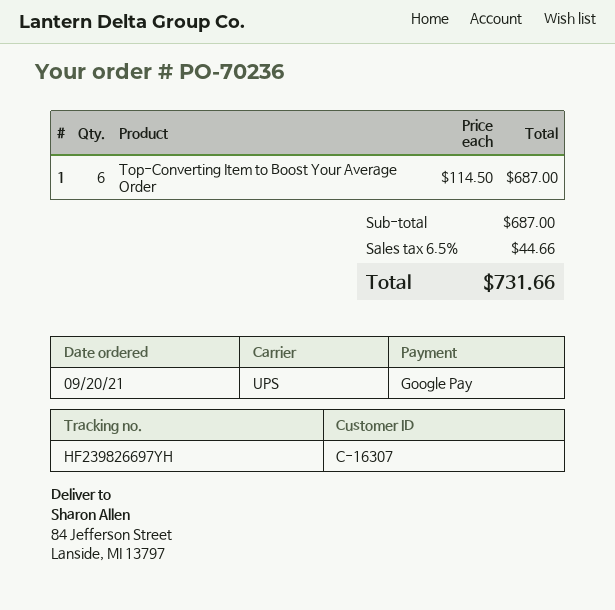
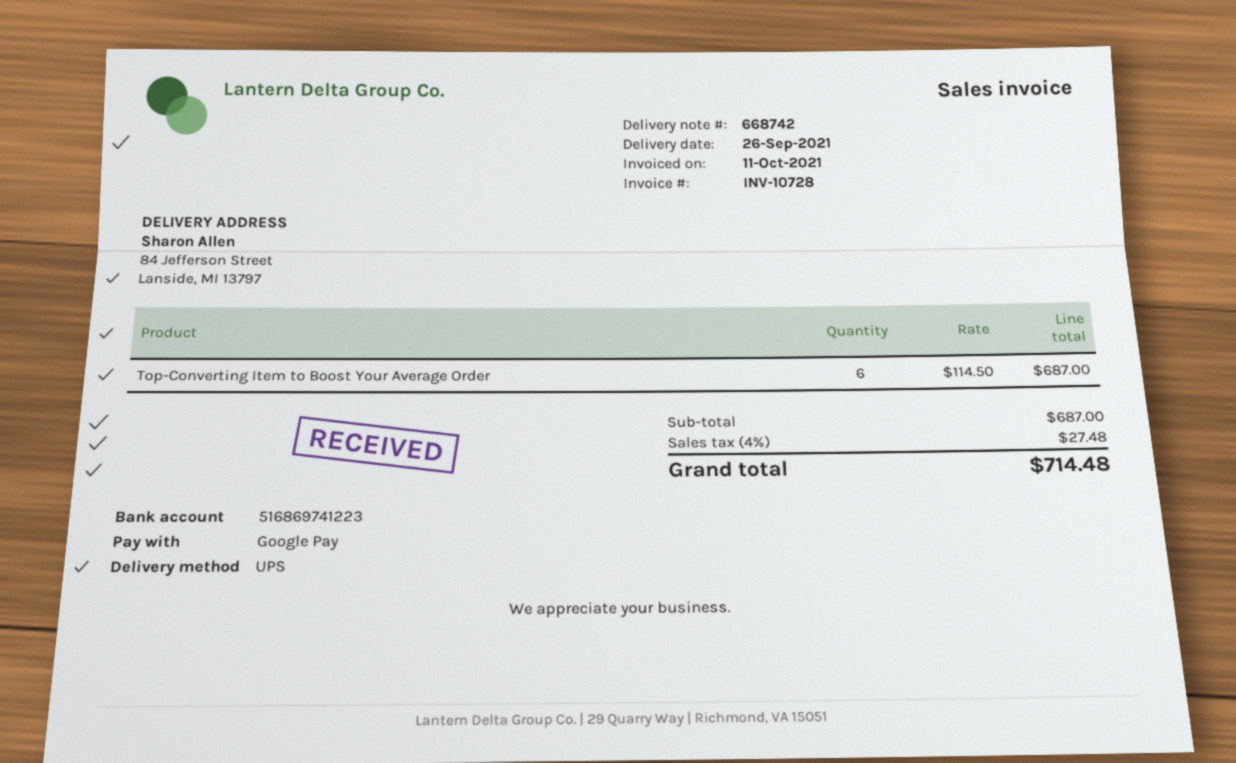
tax: 6.5% = 44.66 -> 4% = 27.48
total: 731.66 -> 714.48

